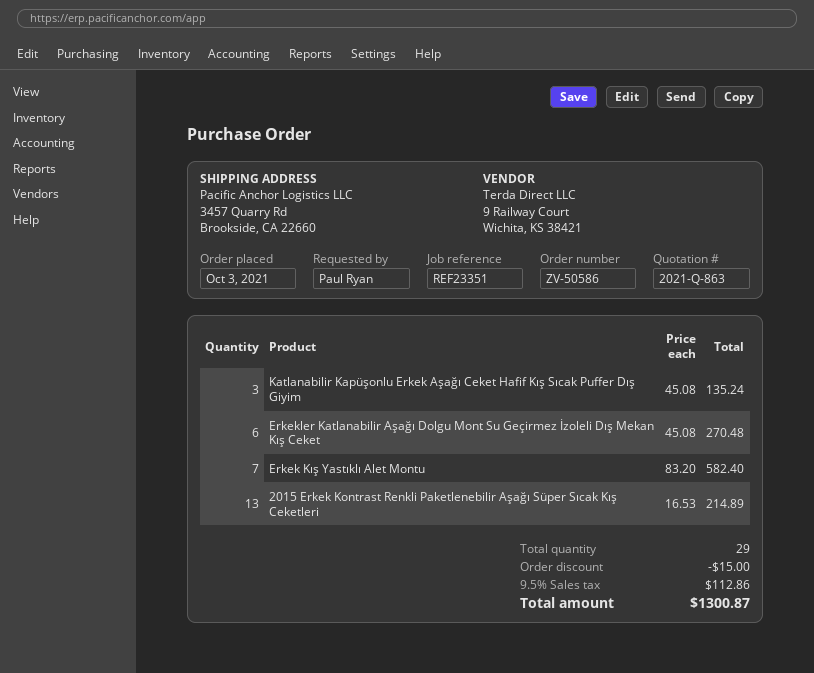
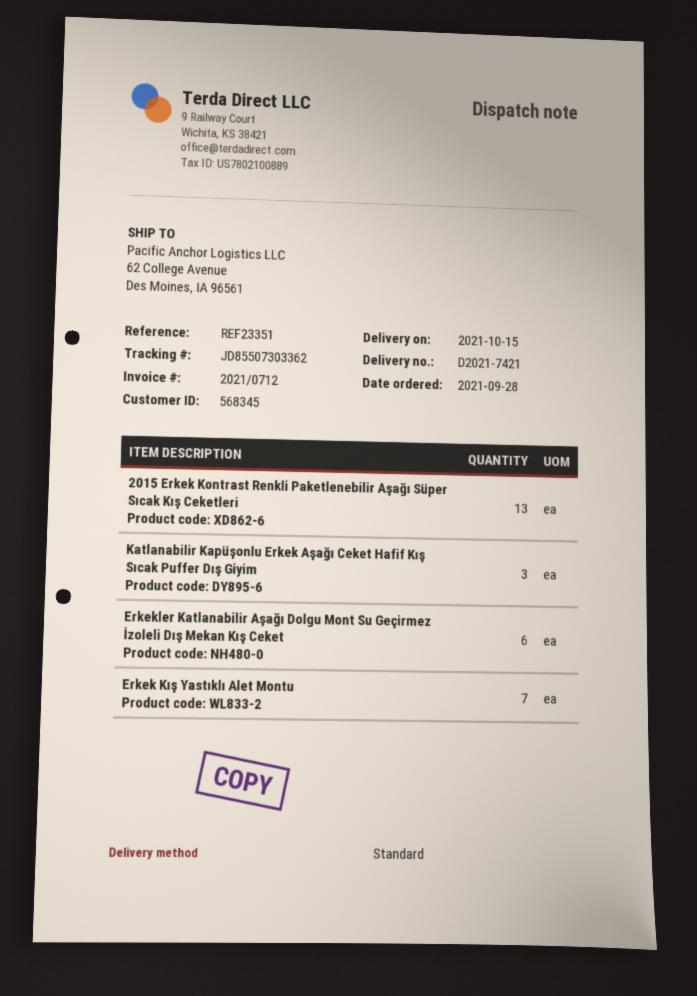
order date: 2021-10-03 -> 2021-09-28
ship to: 3457 Quarry Rd, Brookside, CA 22660 -> 62 College Avenue, Des Moines, IA 96561

